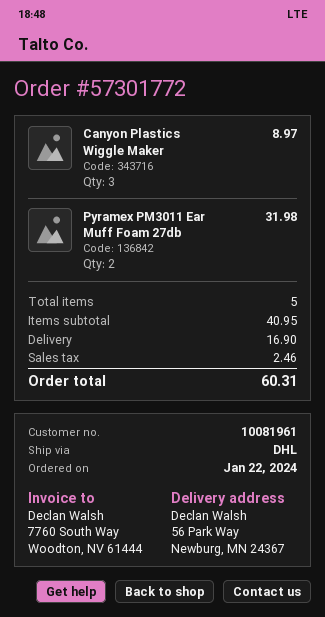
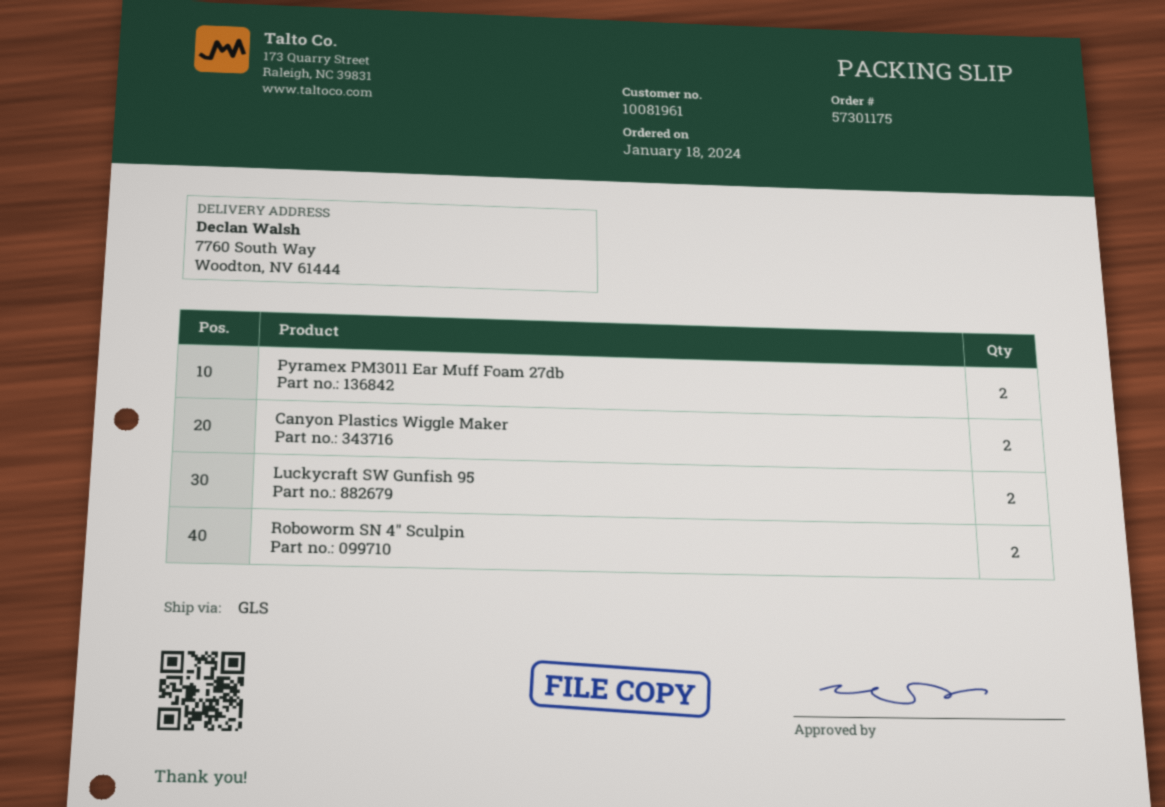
order number: 57301772 -> 57301175
order date: 2024-01-22 -> 2024-01-18
shipping method: DHL -> GLS
ship to: 56 Park Way, Newburg, MN 24367 -> 7760 South Way, Woodton, NV 61444
Canyon Plastics Wiggle Maker: 3 -> 2
Luckycraft SW Gunfish 95: none -> 2
Roboworm SN 4" Sculpin: none -> 2

